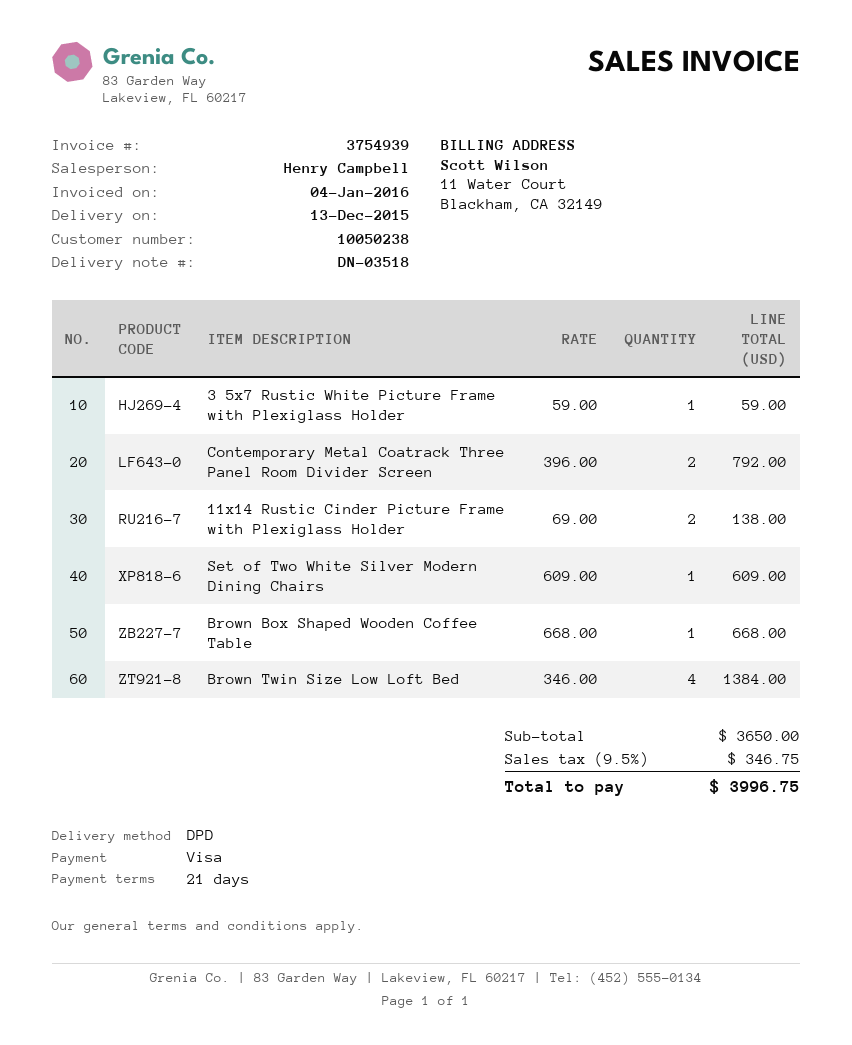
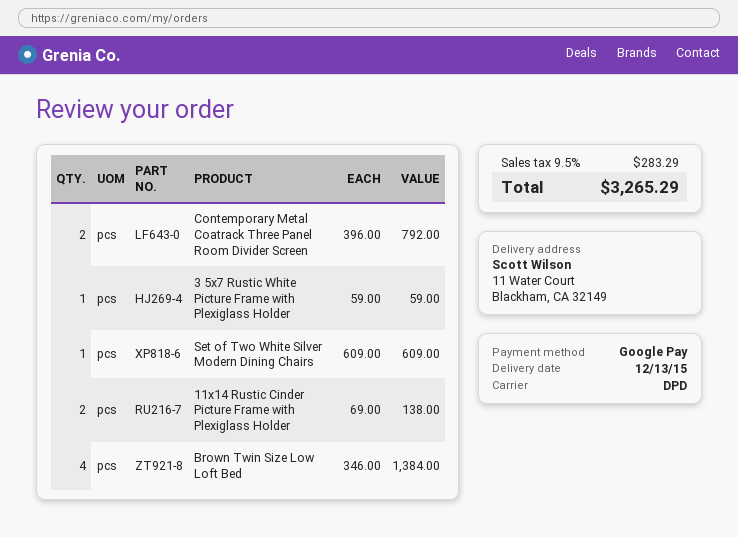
payment method: Visa -> Google Pay
Brown Box Shaped Wooden Coffee Table: 1 x 668.00 = 668.00 -> none
tax: 9.5% = 346.75 -> 9.5% = 283.29
total: 3996.75 -> 3265.29

